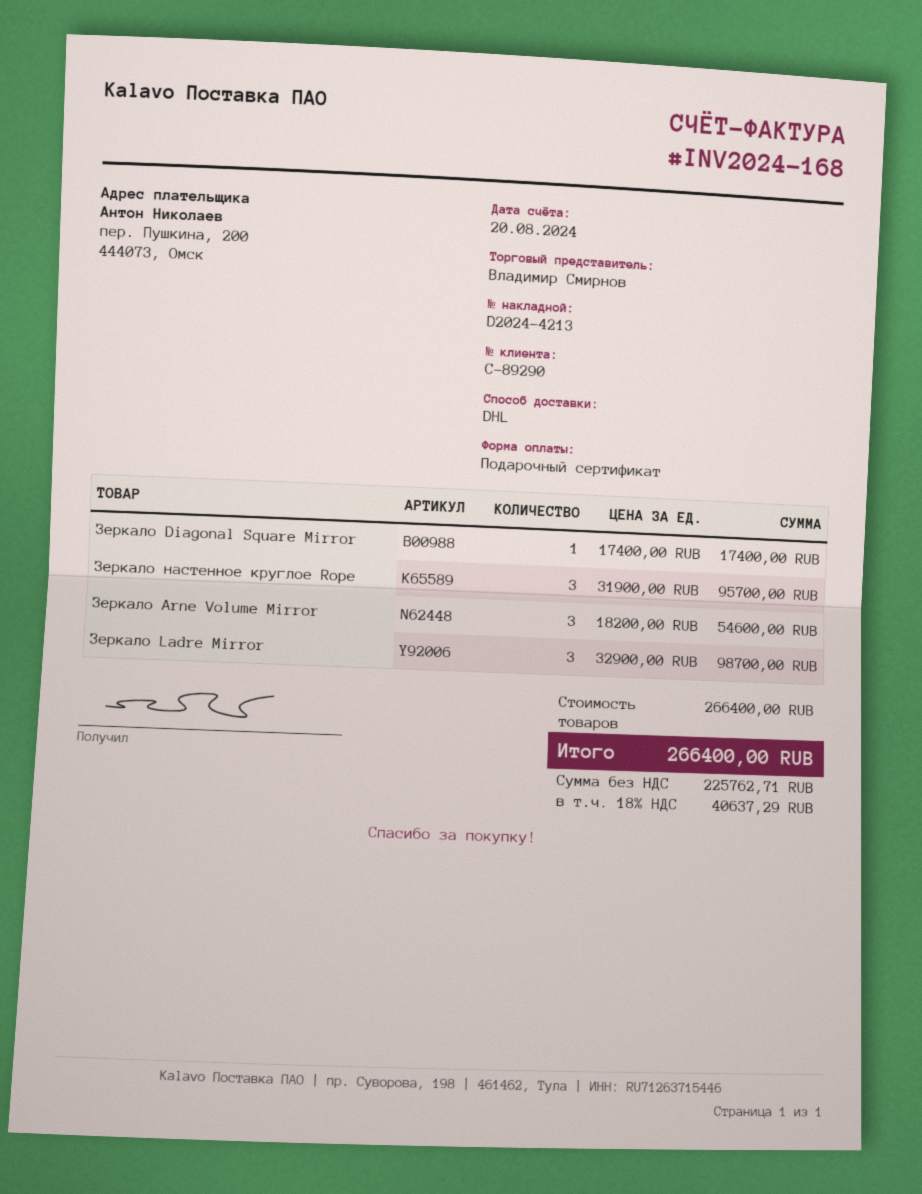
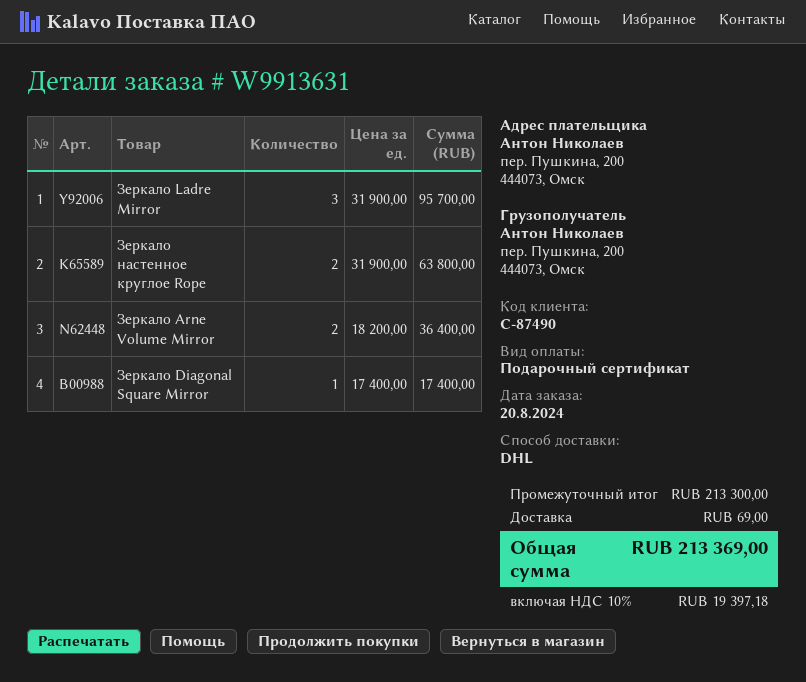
customer number: C-89290 -> C-87490
Зеркало настенное круглое Rope: 3 x 31900.00 = 95700.00 -> 2 x 31900.00 = 63800.00
Зеркало Arne Volume Mirror: 3 x 18200.00 = 54600.00 -> 2 x 18200.00 = 36400.00
Зеркало Ladre Mirror: 3 x 32900.00 = 98700.00 -> 3 x 31900.00 = 95700.00
subtotal: 266400.00 -> 213300.00
shipping: none -> 69.00
tax: 18% = 40637.29 -> 10% = 19397.18
total: 266400.00 -> 213369.00

